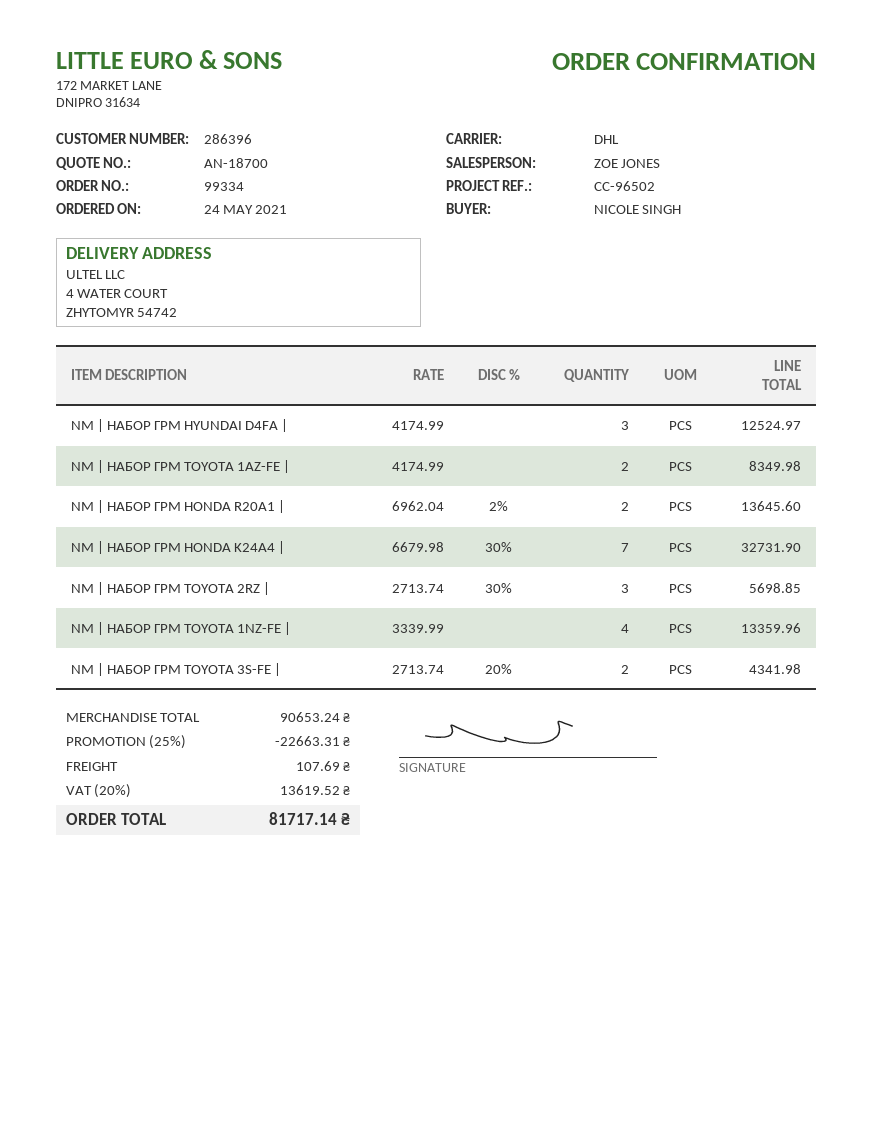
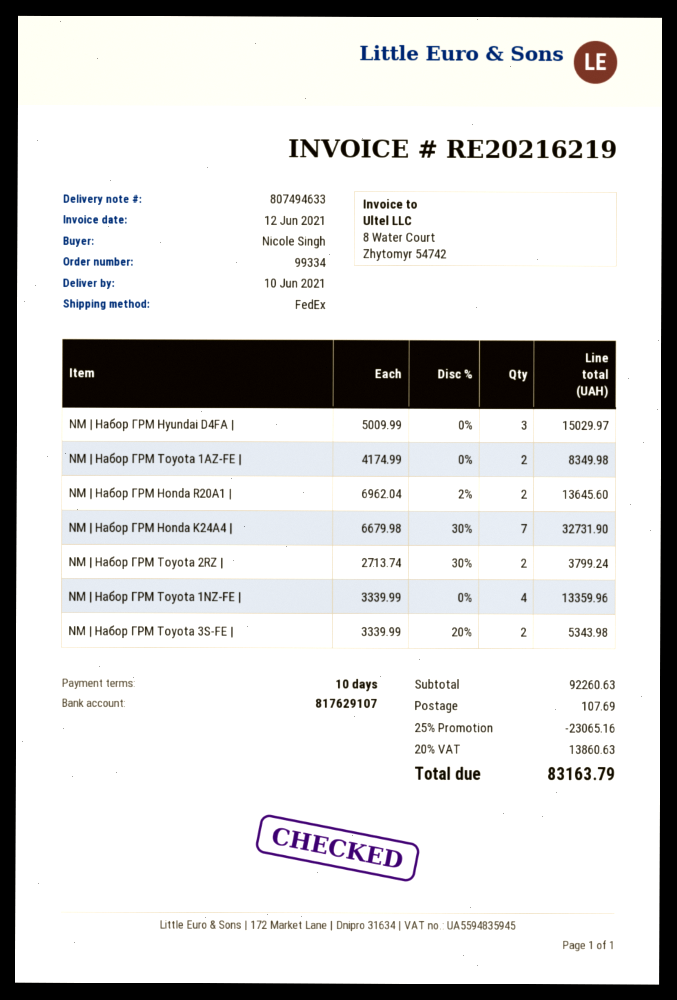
shipping method: DHL -> FedEx
NM | НАБОР ГРМ HYUNDAI D4FA |: 3 x 4174.99 = 12524.97 -> 3 x 5009.99 = 15029.97
NM | НАБОР ГРМ TOYOTA 2RZ |: 3 x 2713.74 - 30% = 5698.85 -> 2 x 2713.74 - 30% = 3799.24
NM | НАБОР ГРМ TOYOTA 3S-FE |: 2 x 2713.74 - 20% = 4341.98 -> 2 x 3339.99 - 20% = 5343.98
subtotal: 90653.24 -> 92260.63
discount: 25% = 22663.31 -> 25% = 23065.16
tax: 20% = 13619.52 -> 20% = 13860.63
total: 81717.14 -> 83163.79

